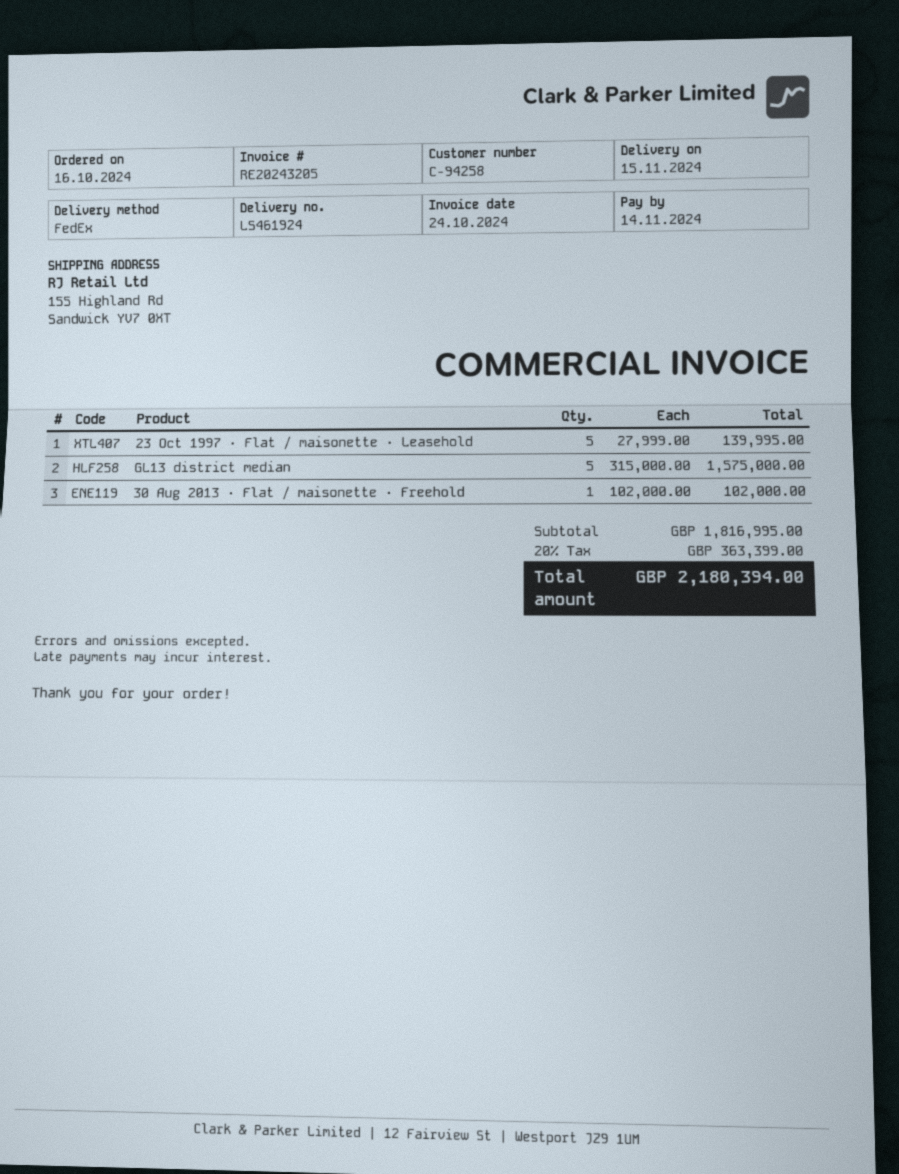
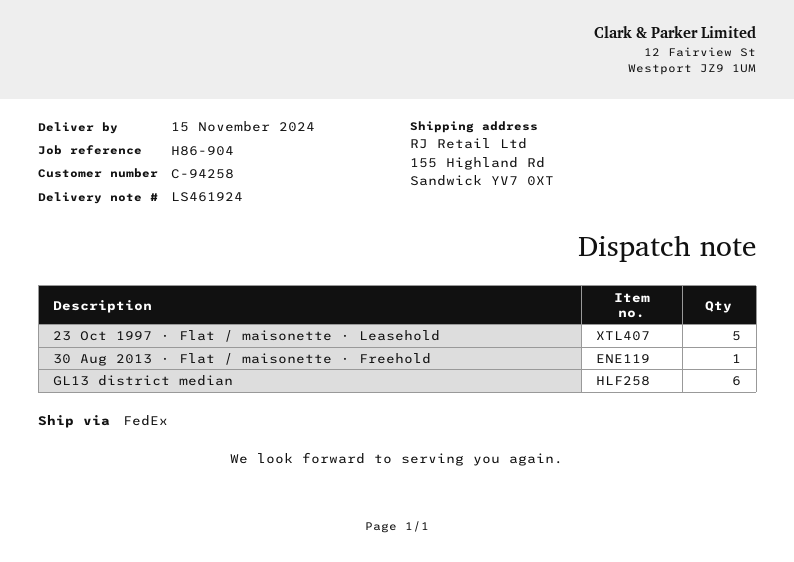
GL13 district median: 5 -> 6

